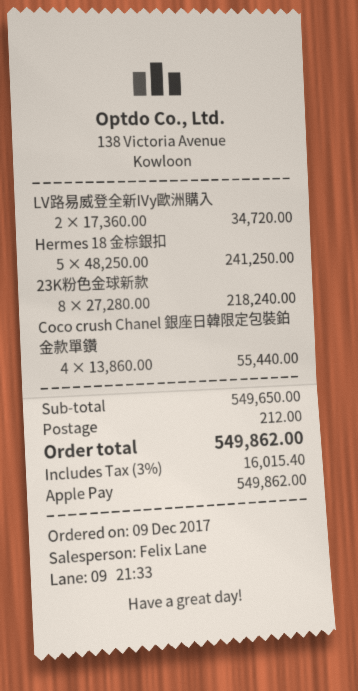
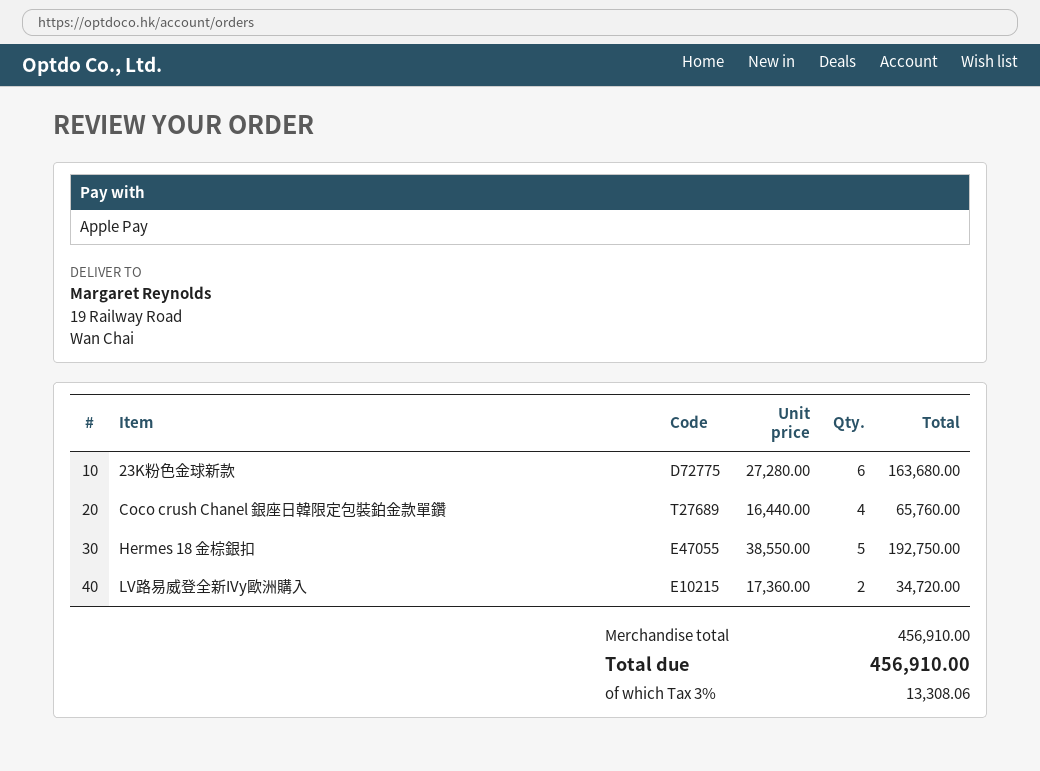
Hermes 18 金棕銀扣: 5 x 48250.00 = 241250.00 -> 5 x 38550.00 = 192750.00
23K粉色金球新款: 8 x 27280.00 = 218240.00 -> 6 x 27280.00 = 163680.00
Coco crush Chanel 銀座日韓限定包裝鉑金款單鑽: 4 x 13860.00 = 55440.00 -> 4 x 16440.00 = 65760.00
subtotal: 549650.00 -> 456910.00
shipping: 212.00 -> none
tax: 3% = 16015.40 -> 3% = 13308.06
total: 549862.00 -> 456910.00

